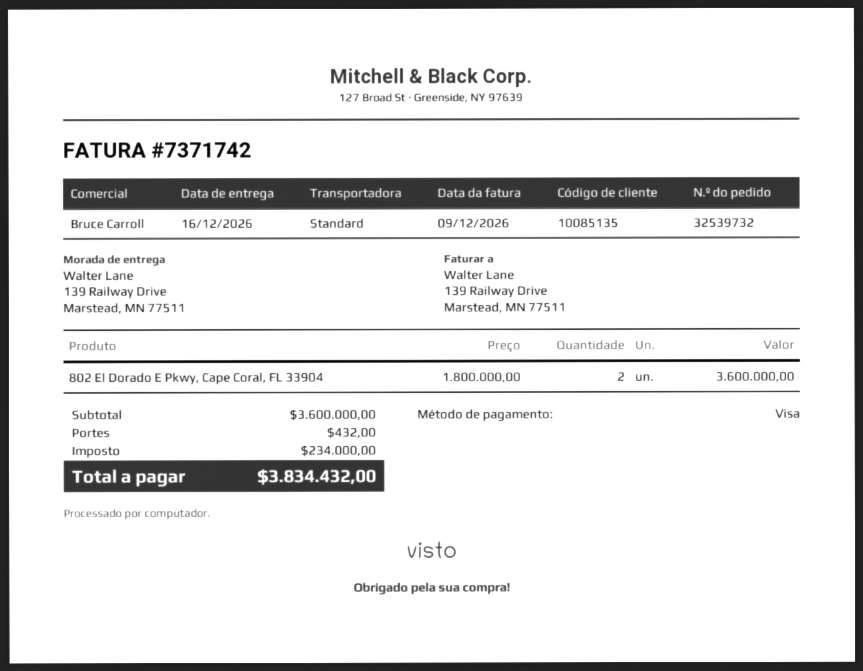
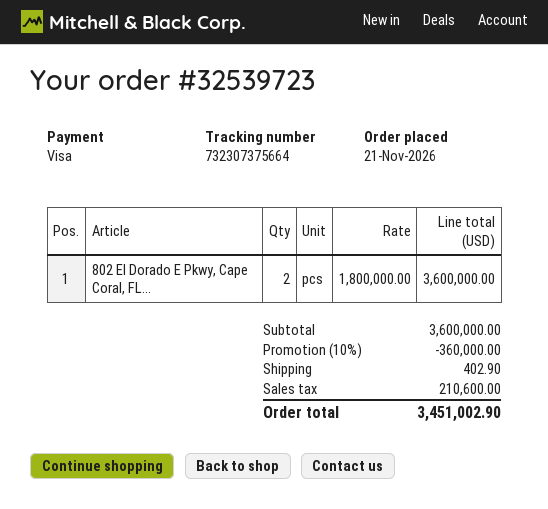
order number: 32539732 -> 32539723
discount: none -> 10% = 360000.00
shipping: 432.00 -> 402.90
tax: 234000.00 -> 210600.00
total: 3834432.00 -> 3451002.90

